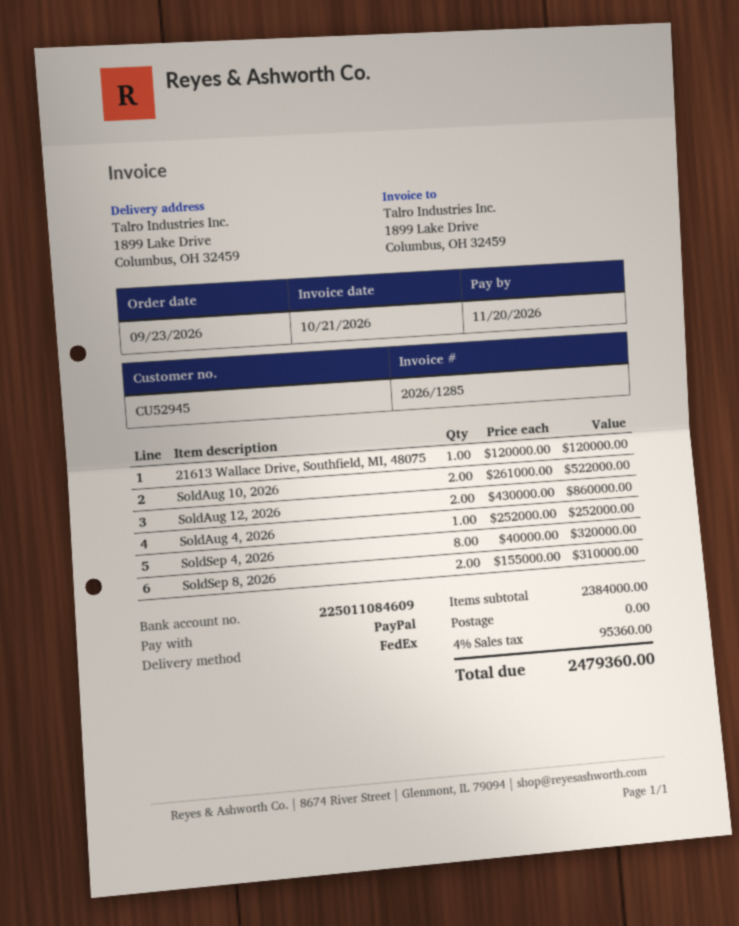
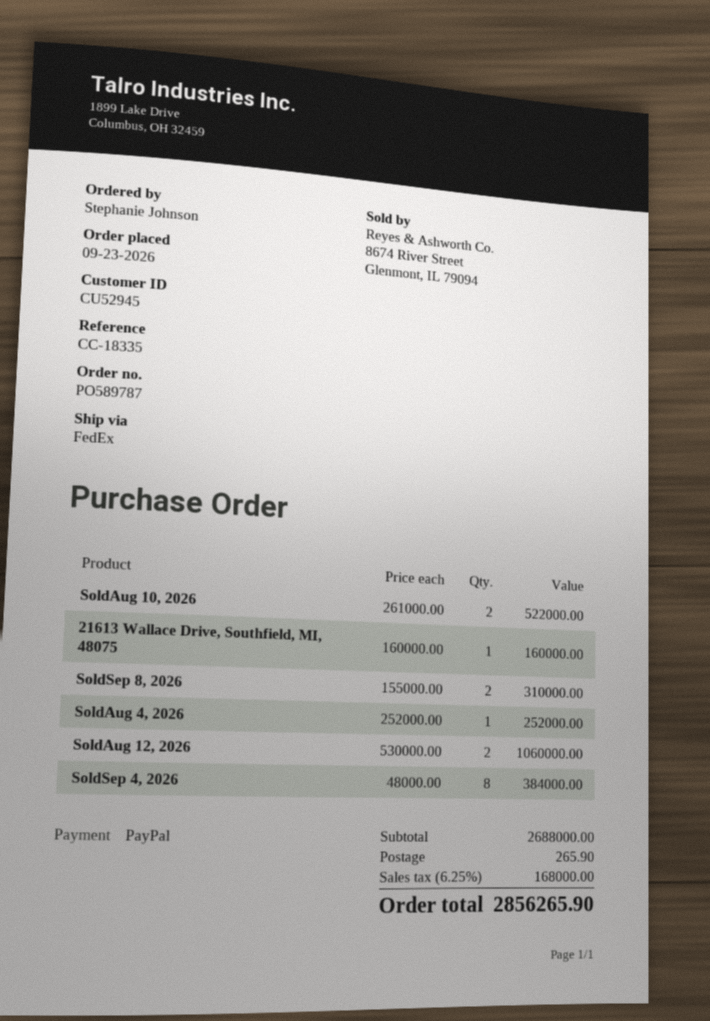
21613 Wallace Drive, Southfield, MI, 48075: 1 x 120000.00 = 120000.00 -> 1 x 160000.00 = 160000.00
SoldAug 12, 2026: 2 x 430000.00 = 860000.00 -> 2 x 530000.00 = 1060000.00
SoldSep 4, 2026: 8 x 40000.00 = 320000.00 -> 8 x 48000.00 = 384000.00
subtotal: 2384000.00 -> 2688000.00
shipping: 0.00 -> 265.90
tax: 4% = 95360.00 -> 6.25% = 168000.00
total: 2479360.00 -> 2856265.90

